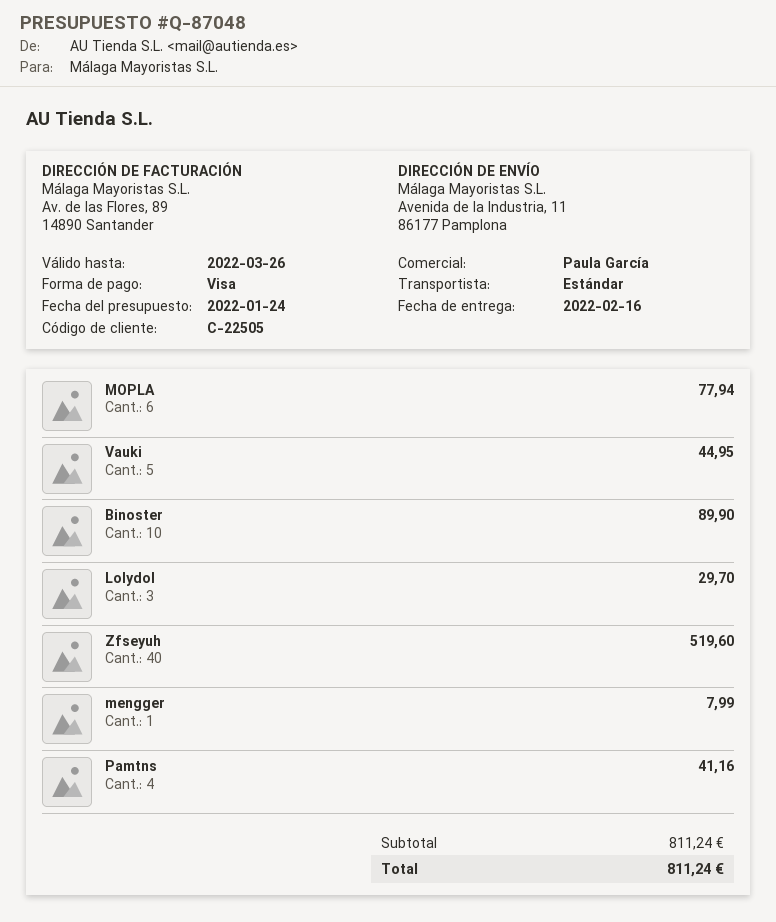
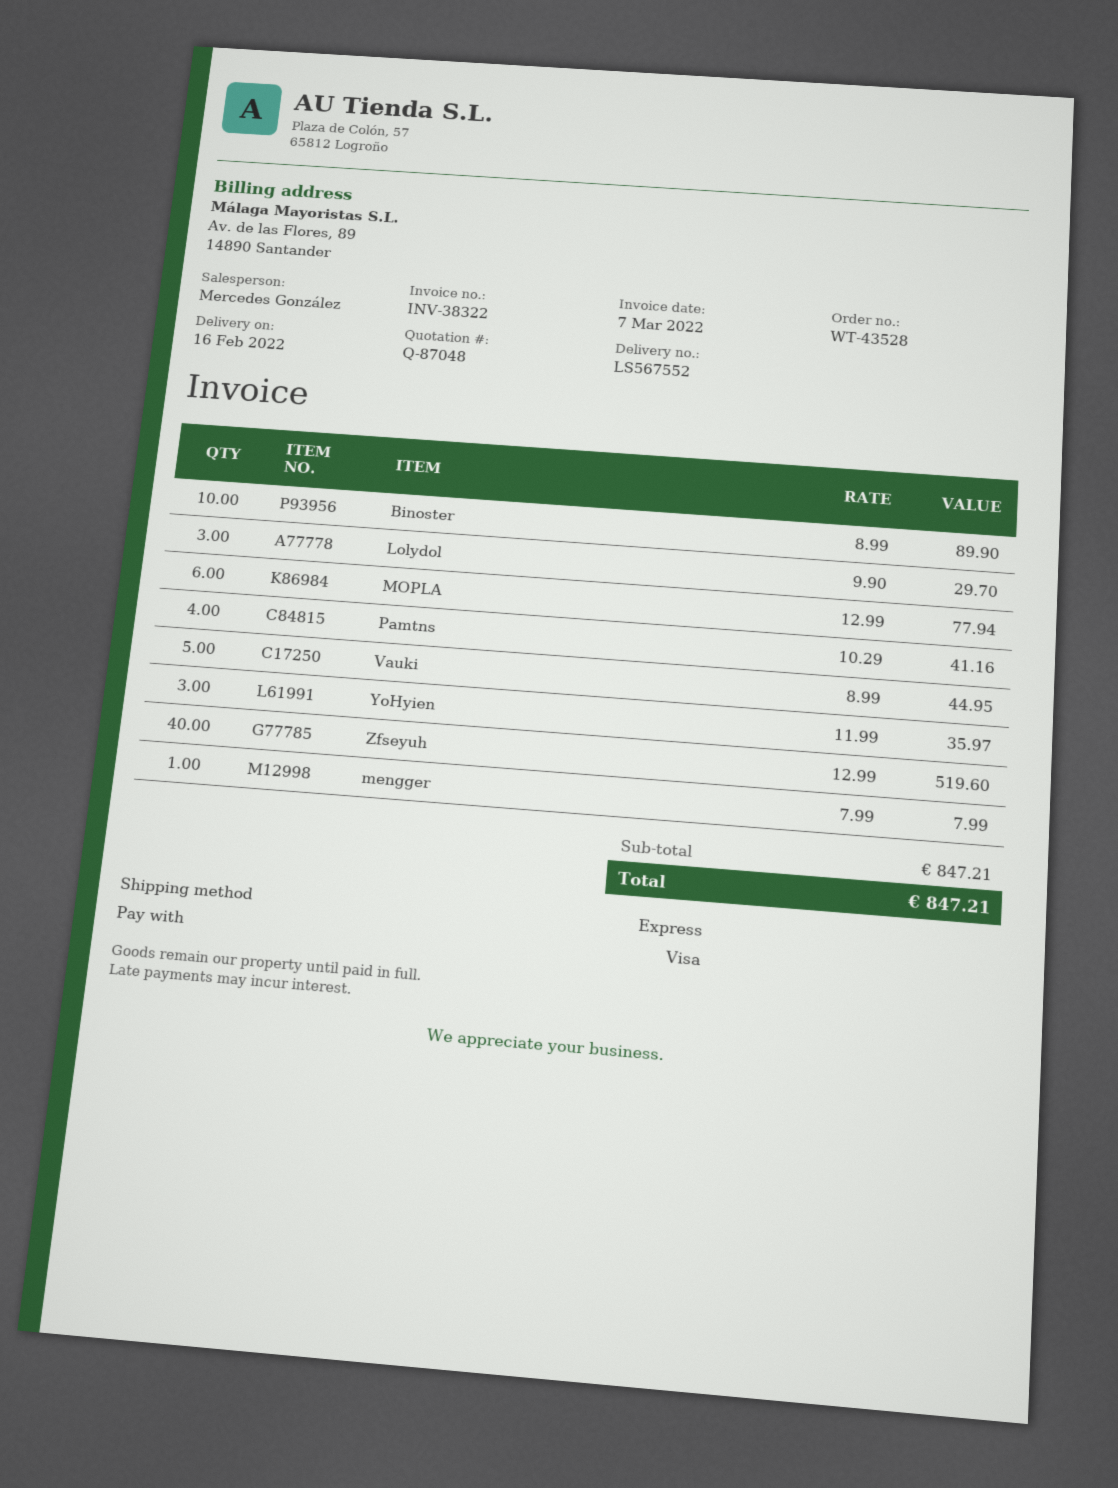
sales rep: Paula García -> Mercedes González
shipping method: standard -> express
YoHyien: none -> 3 for 35.97
subtotal: 811.24 -> 847.21
total: 811.24 -> 847.21

